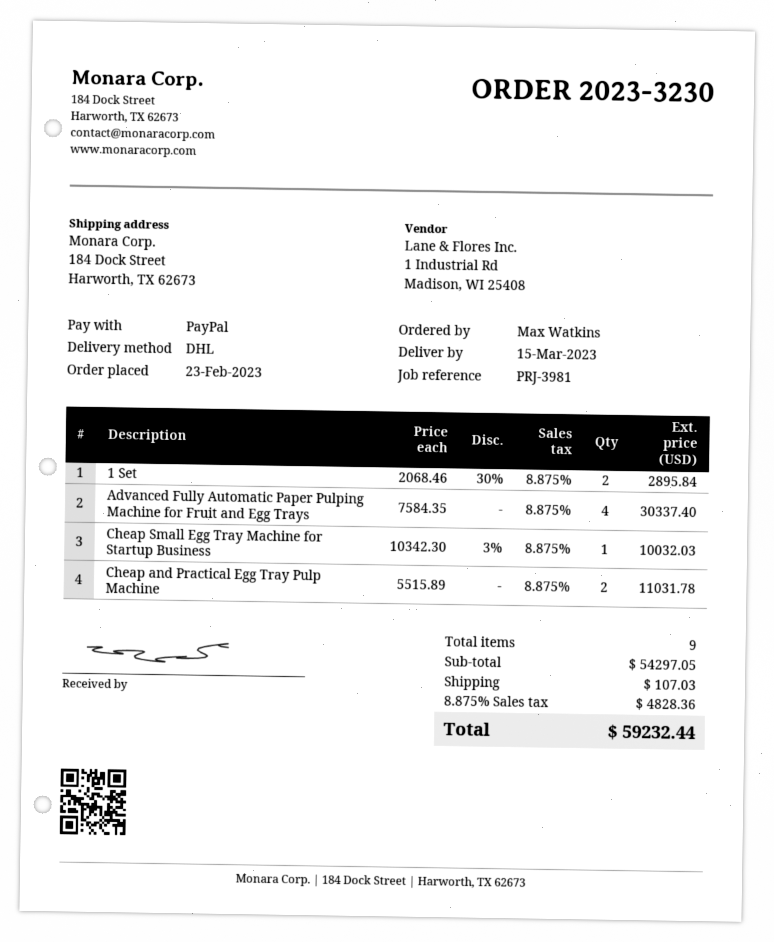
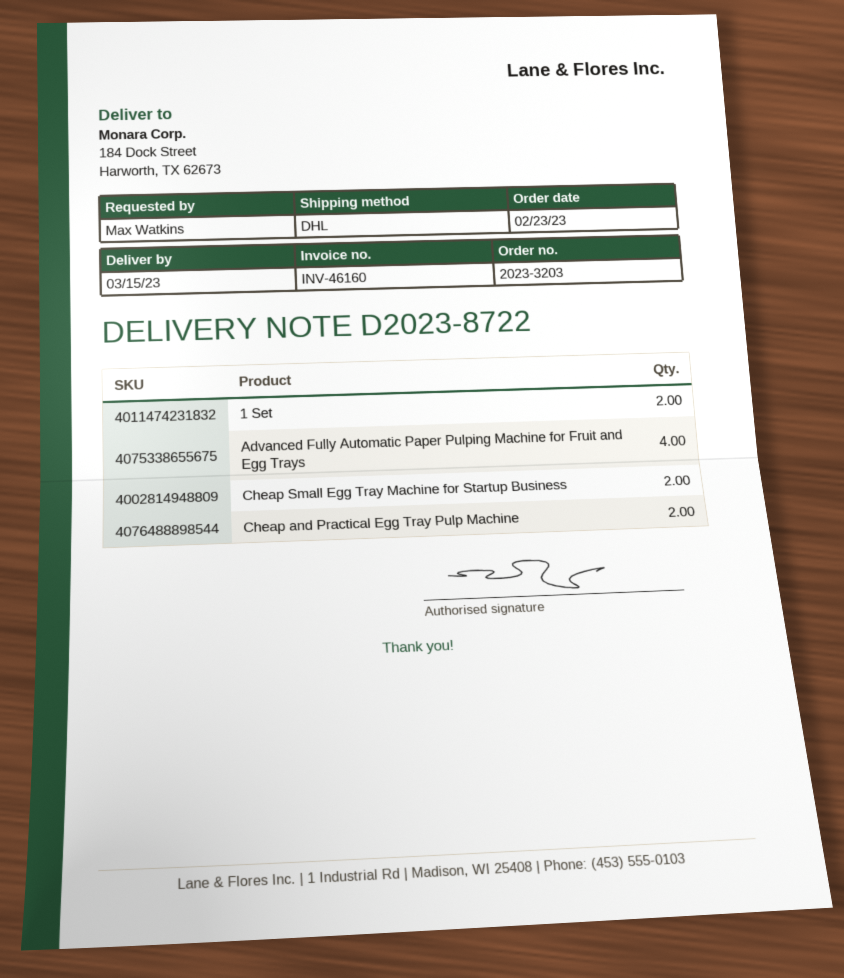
order number: 2023-3230 -> 2023-3203
Cheap Small Egg Tray Machine for Startup Business: 1 -> 2

